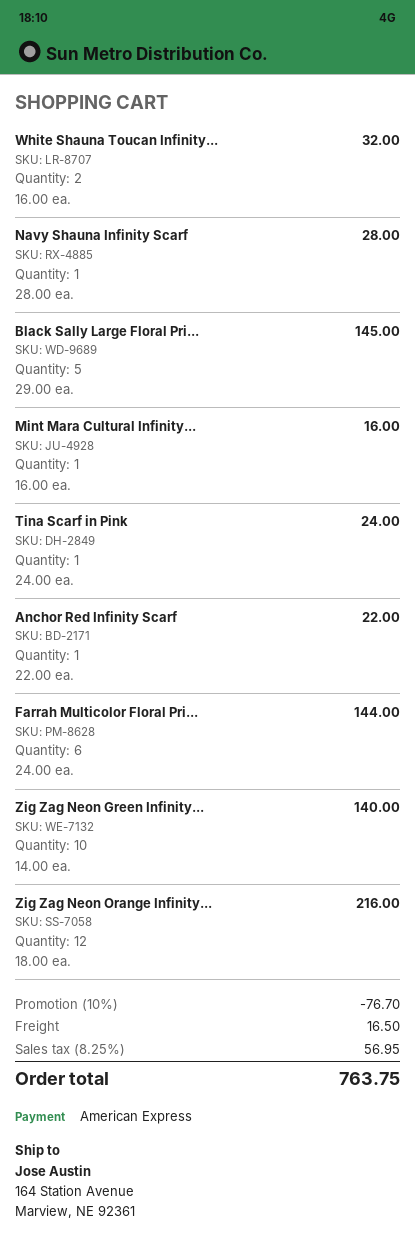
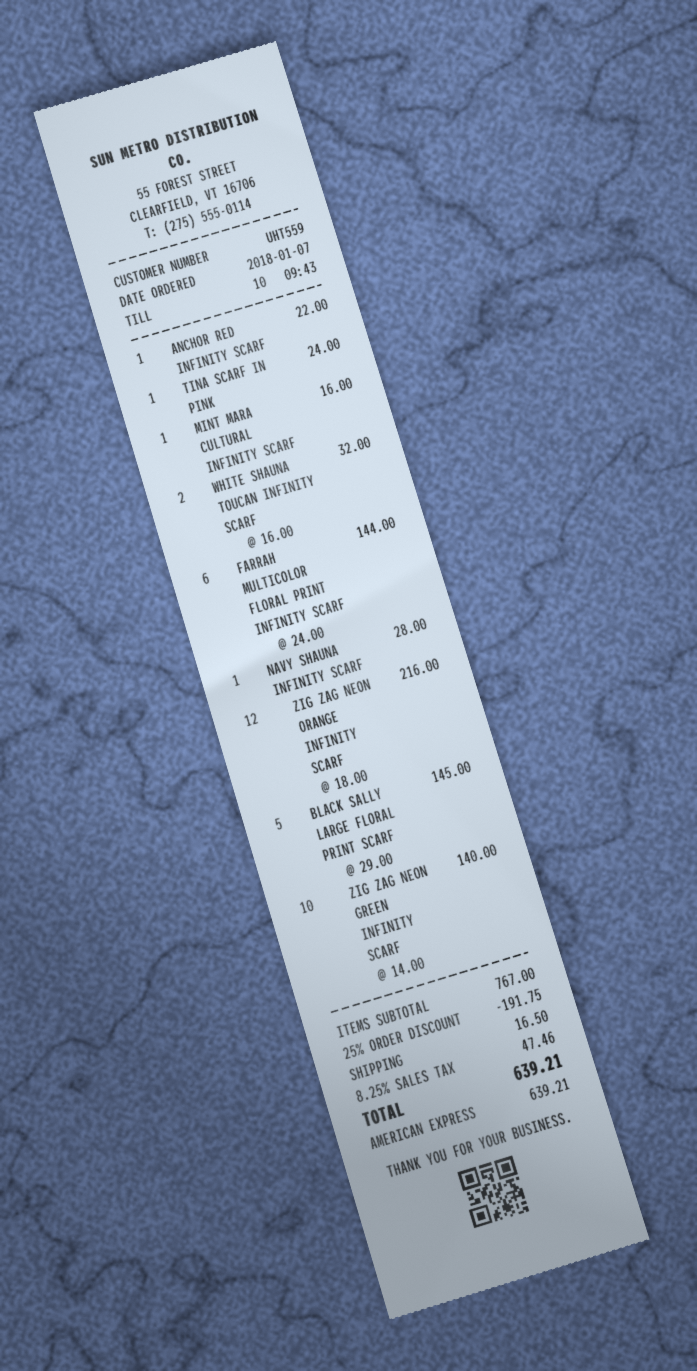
discount: 10% = 76.70 -> 25% = 191.75
tax: 8.25% = 56.95 -> 8.25% = 47.46
total: 763.75 -> 639.21

